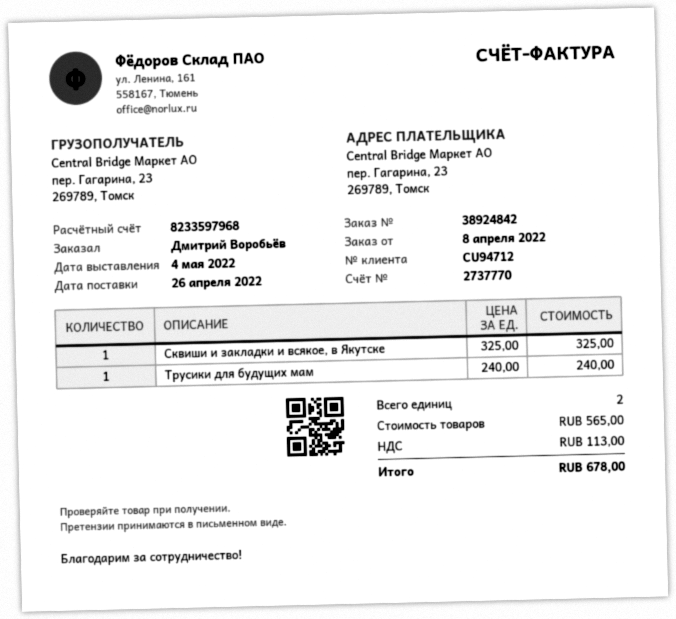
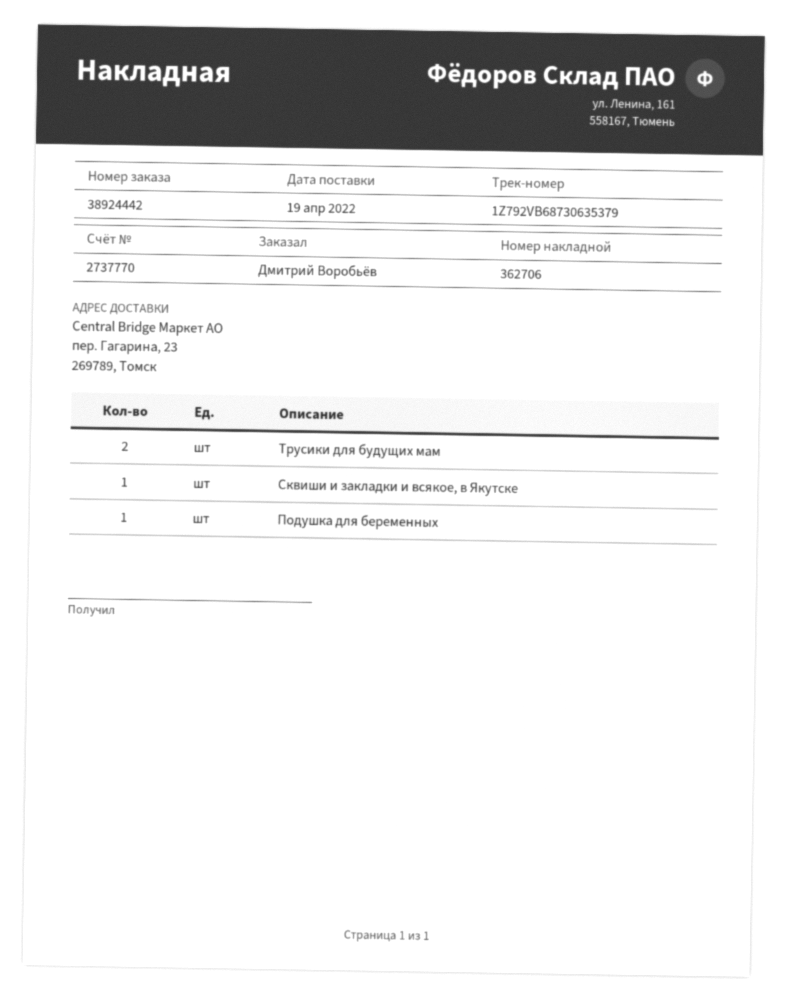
order number: 38924842 -> 38924442
delivery date: 2022-04-26 -> 2022-04-19
Трусики для будущих мам: 1 -> 2
Подушка для беременных: none -> 1

